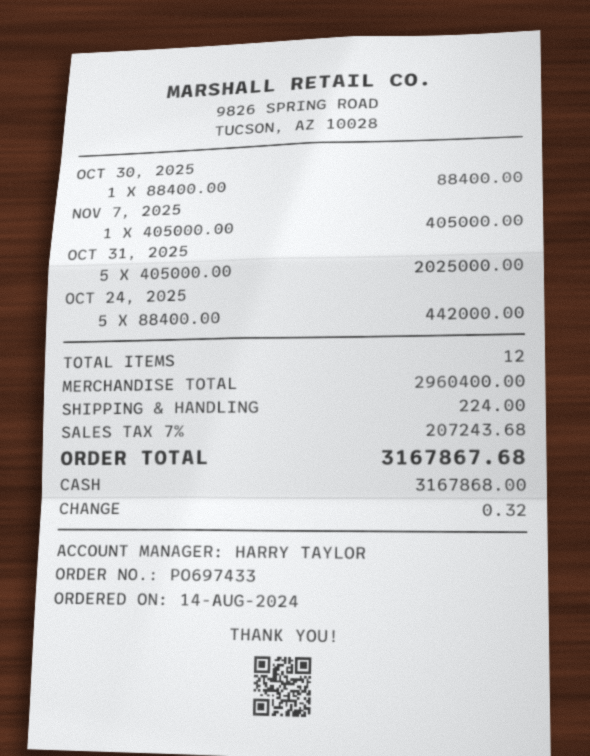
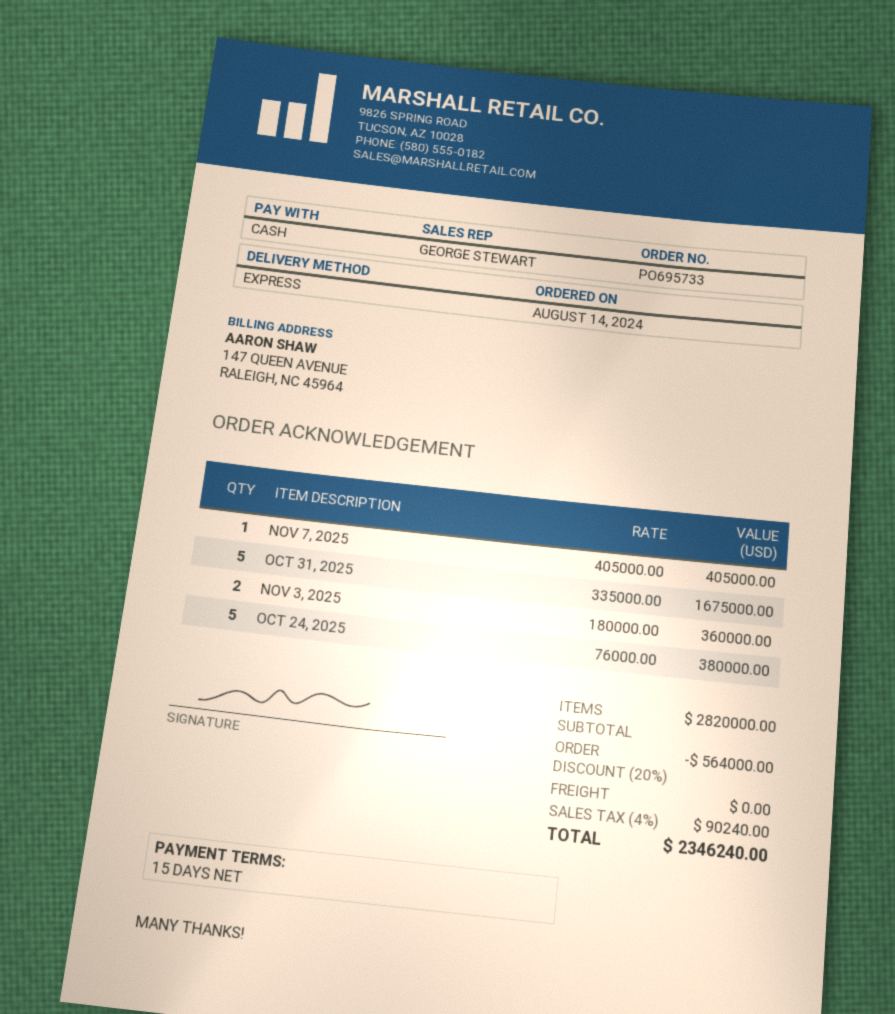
order number: PO697433 -> PO695733
sales rep: HARRY TAYLOR -> GEORGE STEWART
OCT 30, 2025: 1 x 88400.00 = 88400.00 -> none
OCT 31, 2025: 5 x 405000.00 = 2025000.00 -> 5 x 335000.00 = 1675000.00
OCT 24, 2025: 5 x 88400.00 = 442000.00 -> 5 x 76000.00 = 380000.00
NOV 3, 2025: none -> 2 x 180000.00 = 360000.00
subtotal: 2960400.00 -> 2820000.00
discount: none -> 20% = 564000.00
shipping: 224.00 -> 0.00
tax: 7% = 207243.68 -> 4% = 90240.00
total: 3167867.68 -> 2346240.00

